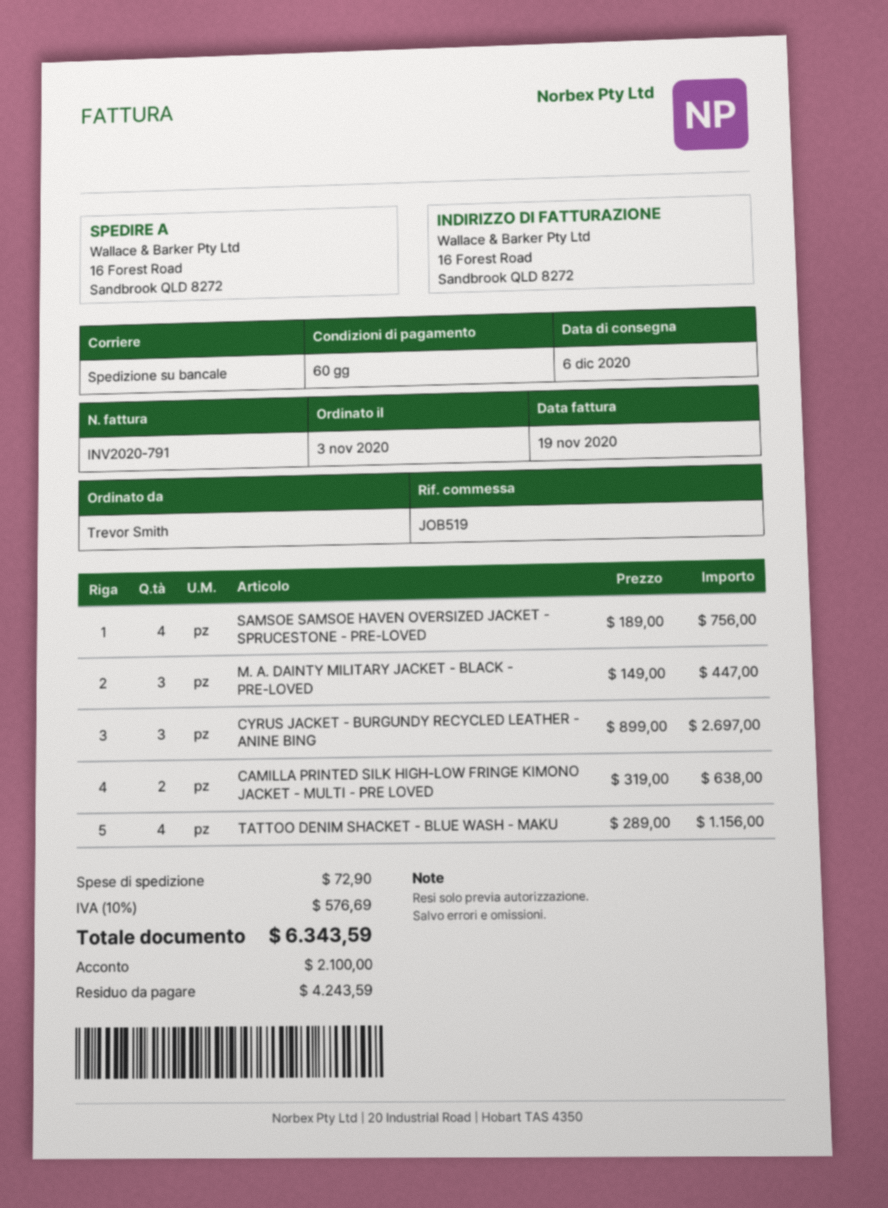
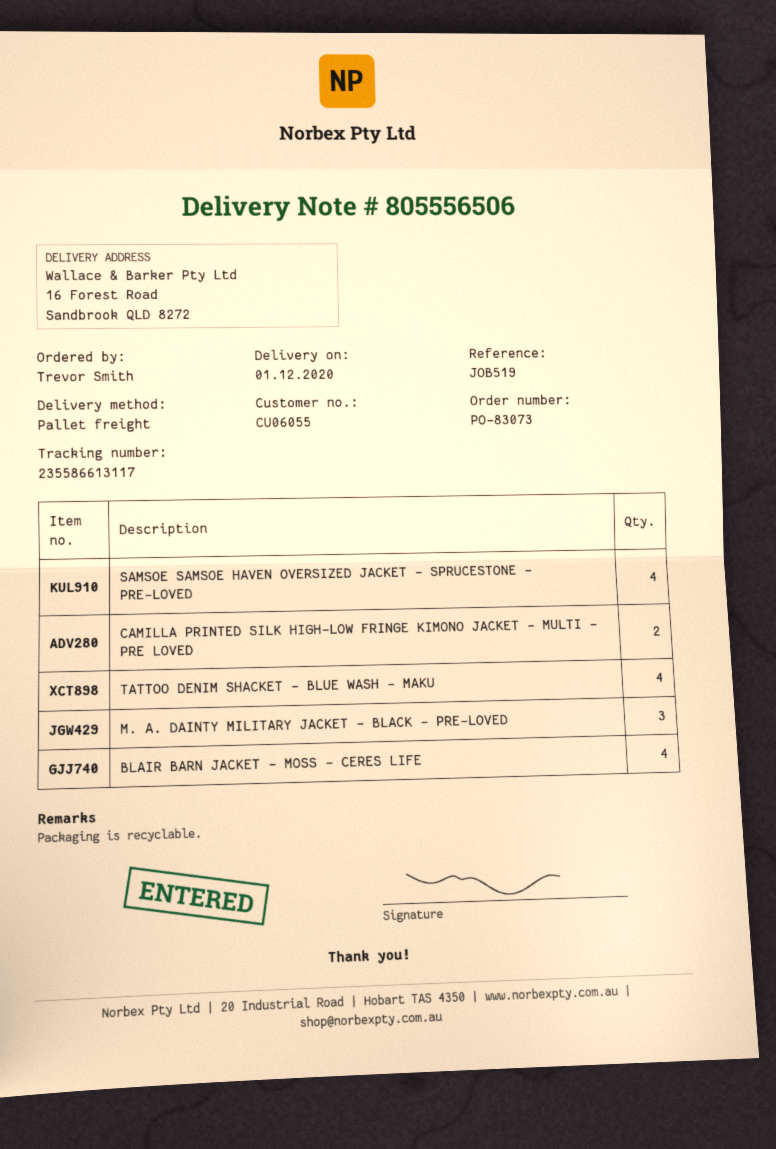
delivery date: 2020-12-06 -> 2020-12-01
CYRUS JACKET - BURGUNDY RECYCLED LEATHER - ANINE BING: 3 -> none
BLAIR BARN JACKET - MOSS - CERES LIFE: none -> 4

